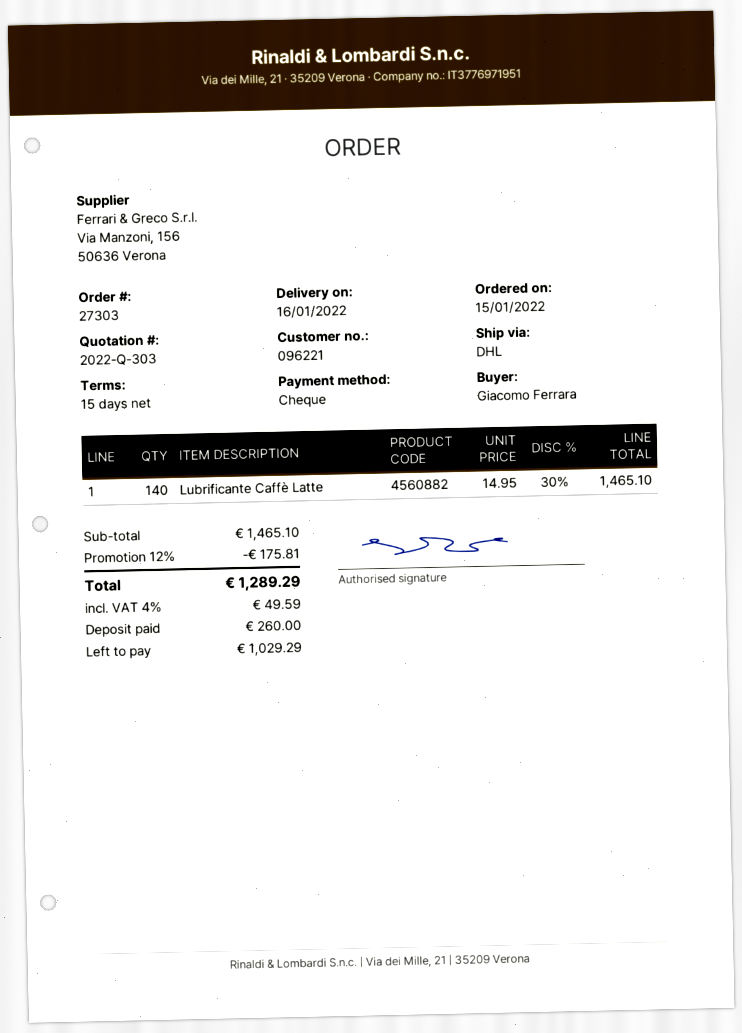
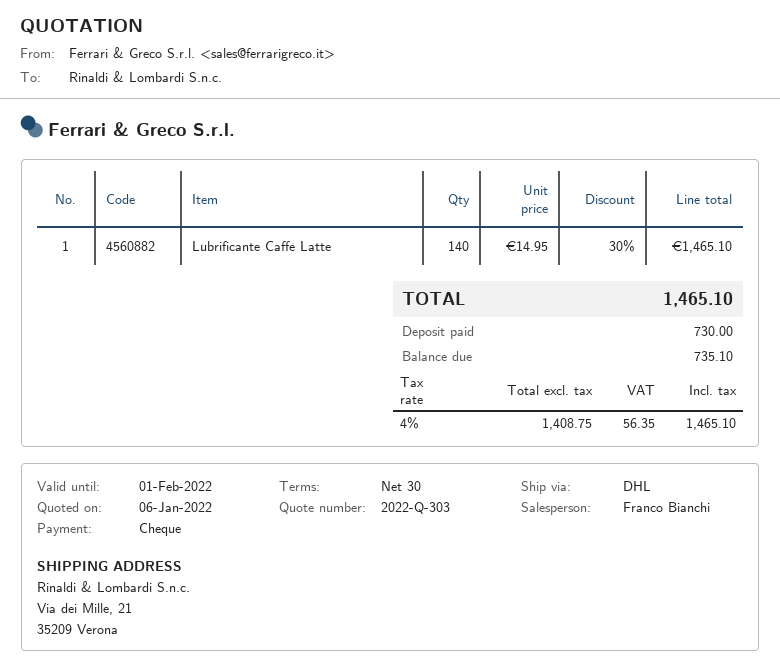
payment terms: 15 days -> 30 days
discount: 12% = 175.81 -> none
tax: 4% = 49.59 -> 4% = 56.35
total: 1289.29 -> 1465.10
deposit: 260.00 -> 730.00
balance: 1029.29 -> 735.10

